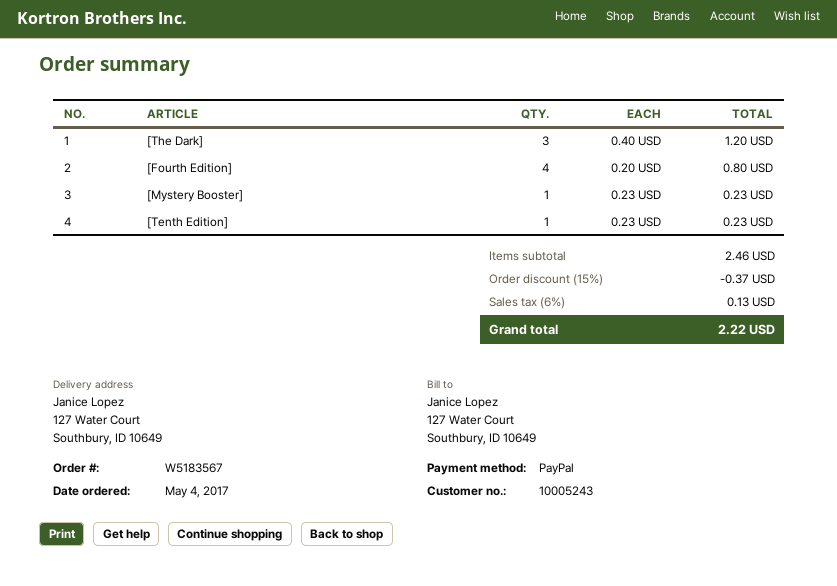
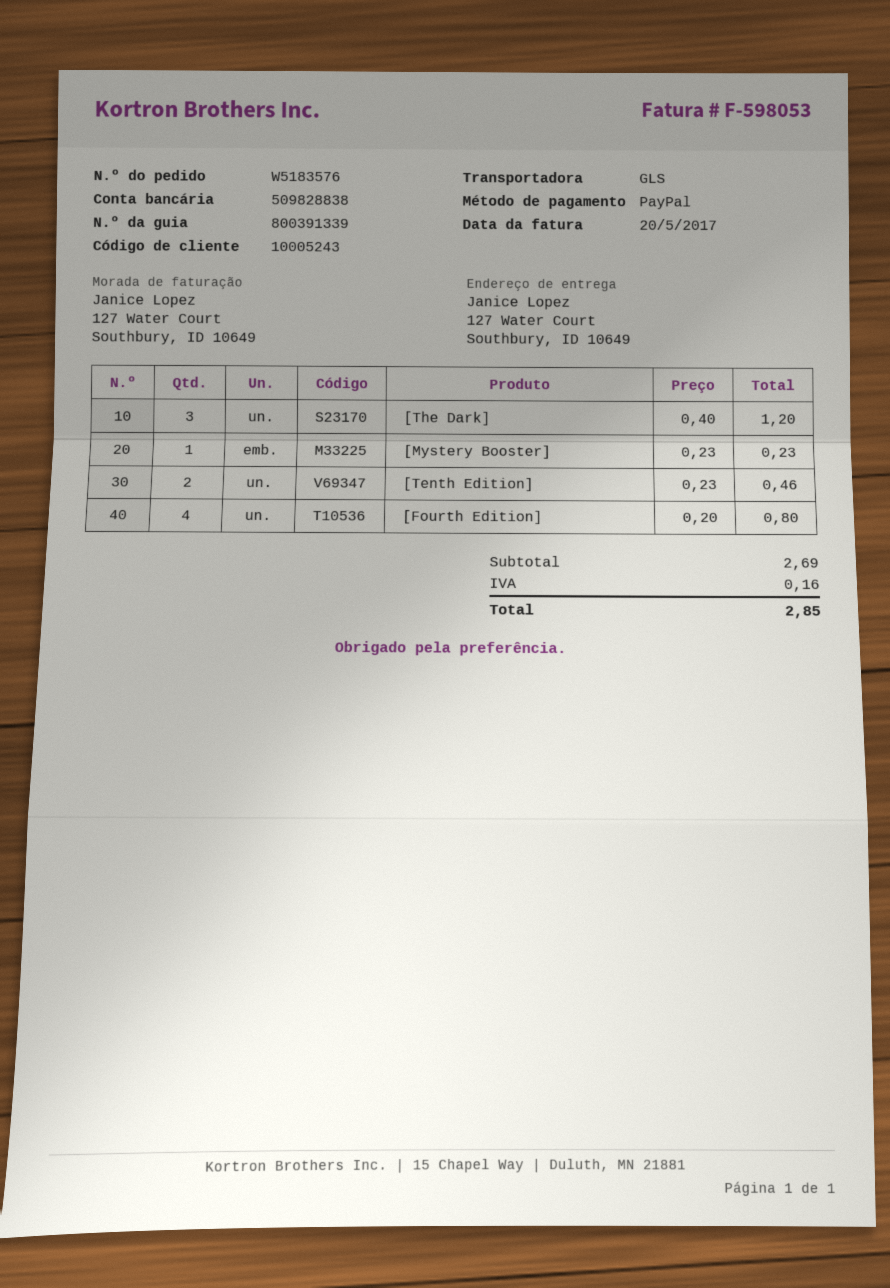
order number: W5183567 -> W5183576
[Tenth Edition]: 1 x 0.23 = 0.23 -> 2 x 0.23 = 0.46
subtotal: 2.46 -> 2.69
discount: 15% = 0.37 -> none
tax: 0.13 -> 0.16
total: 2.22 -> 2.85

